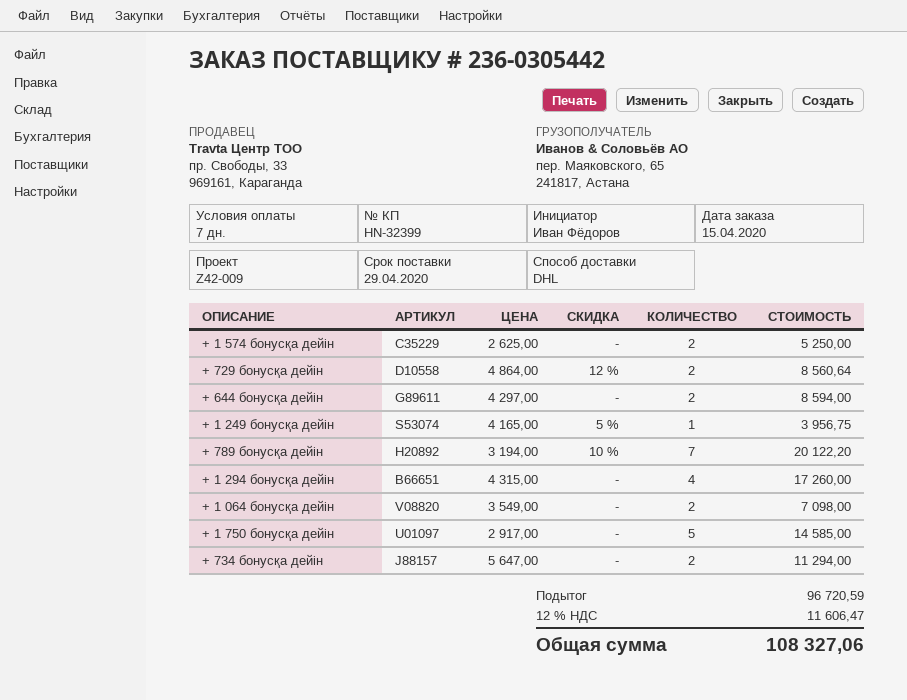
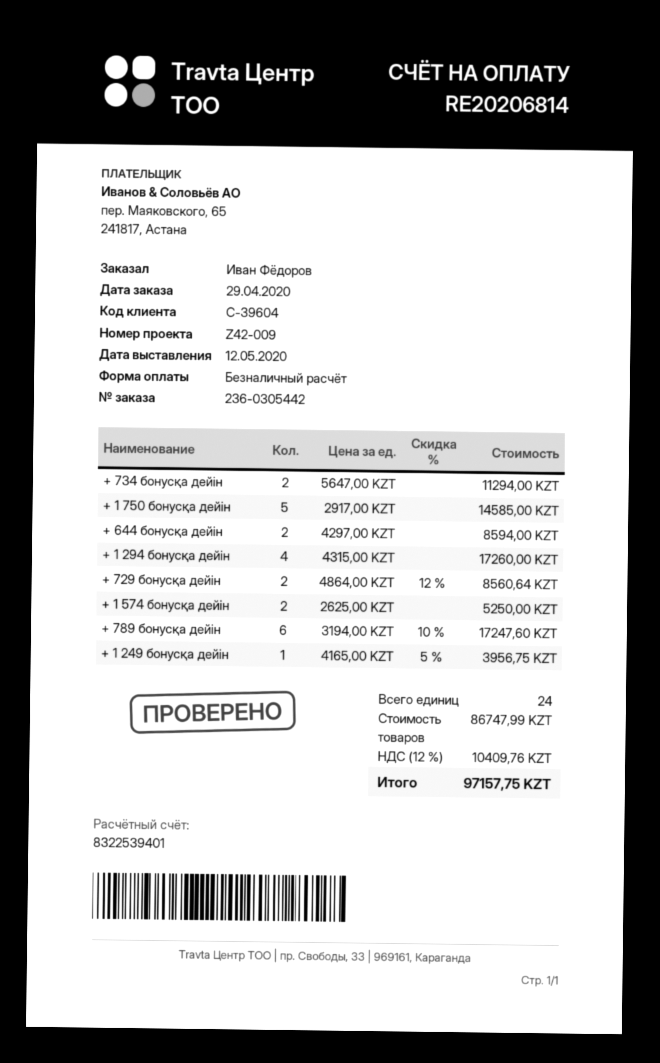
order date: 2020-04-15 -> 2020-04-29
+ 789 бонусқа дейін: 7 x 3194.00 - 10% = 20122.20 -> 6 x 3194.00 - 10% = 17247.60
+ 1 064 бонусқа дейін: 2 x 3549.00 = 7098.00 -> none
subtotal: 96720.59 -> 86747.99
tax: 12% = 11606.47 -> 12% = 10409.76
total: 108327.06 -> 97157.75

